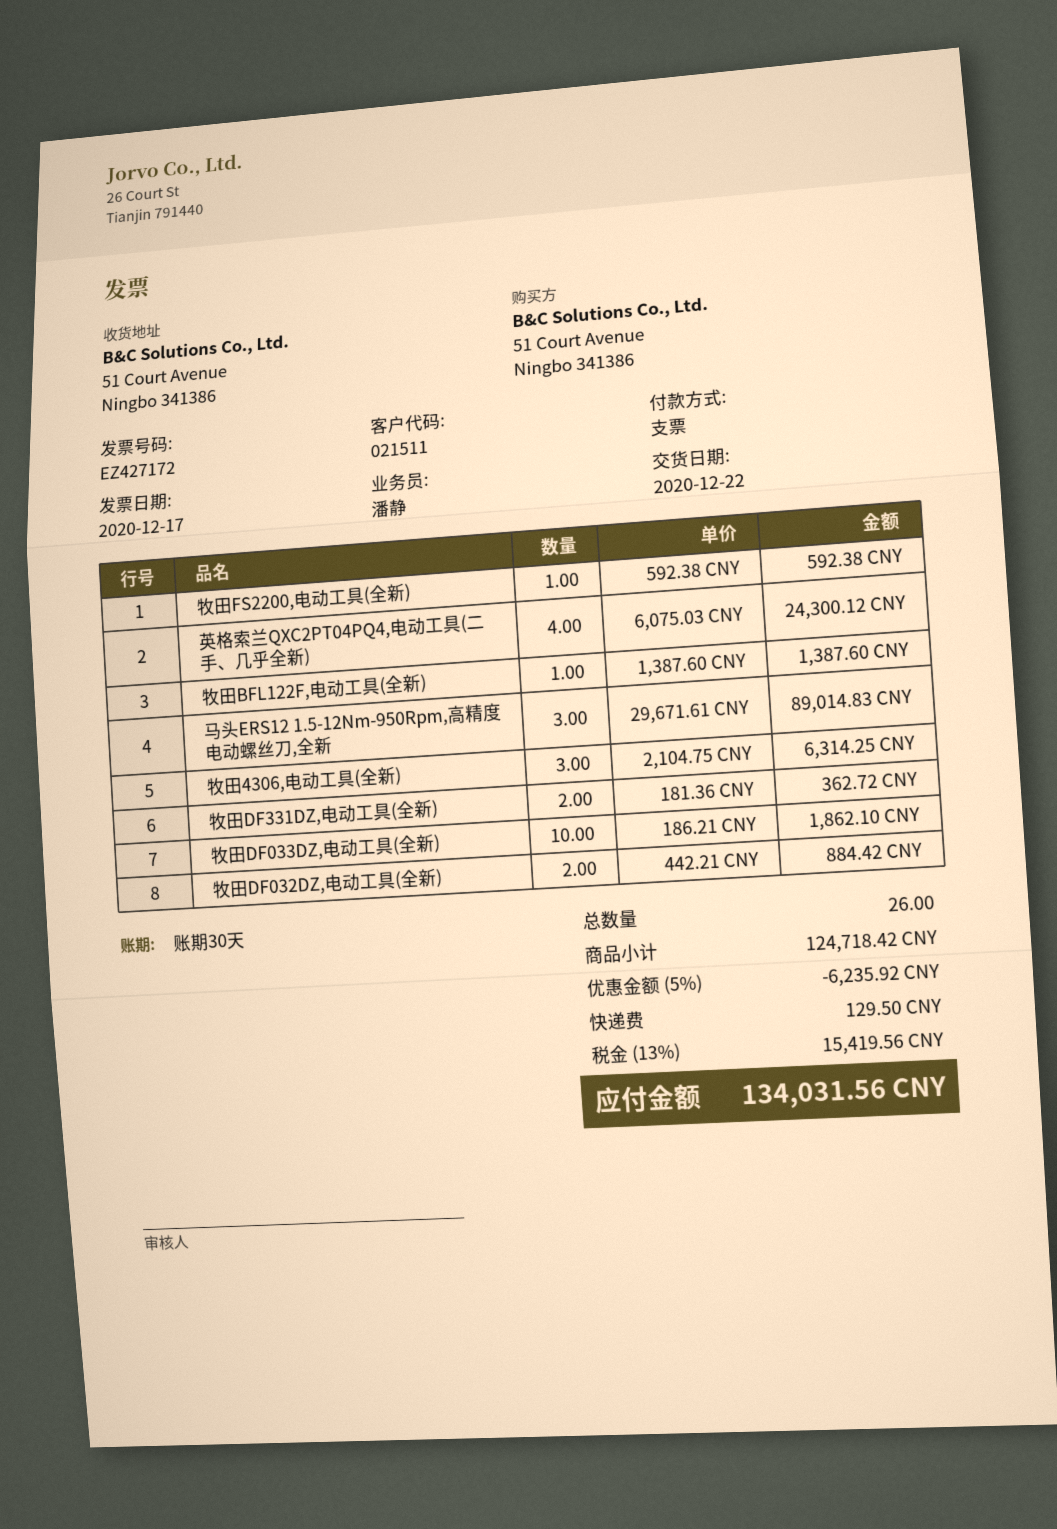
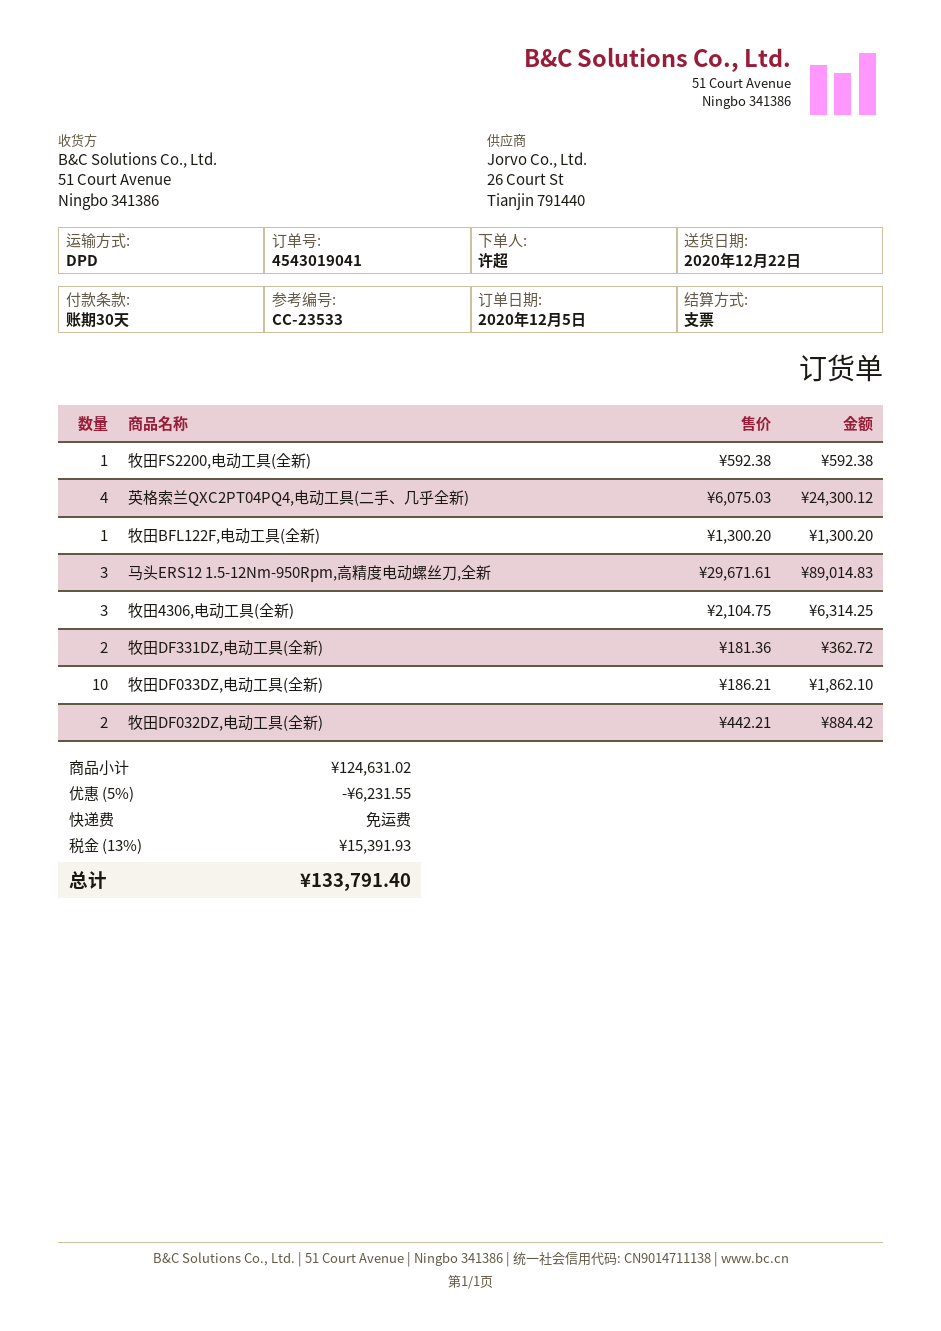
牧田BFL122F,电动工具(全新): 1 x 1387.60 = 1387.60 -> 1 x 1300.20 = 1300.20
subtotal: 124718.42 -> 124631.02
discount: 5% = 6235.92 -> 5% = 6231.55
shipping: 129.50 -> 0.00
tax: 13% = 15419.56 -> 13% = 15391.93
total: 134031.56 -> 133791.40

